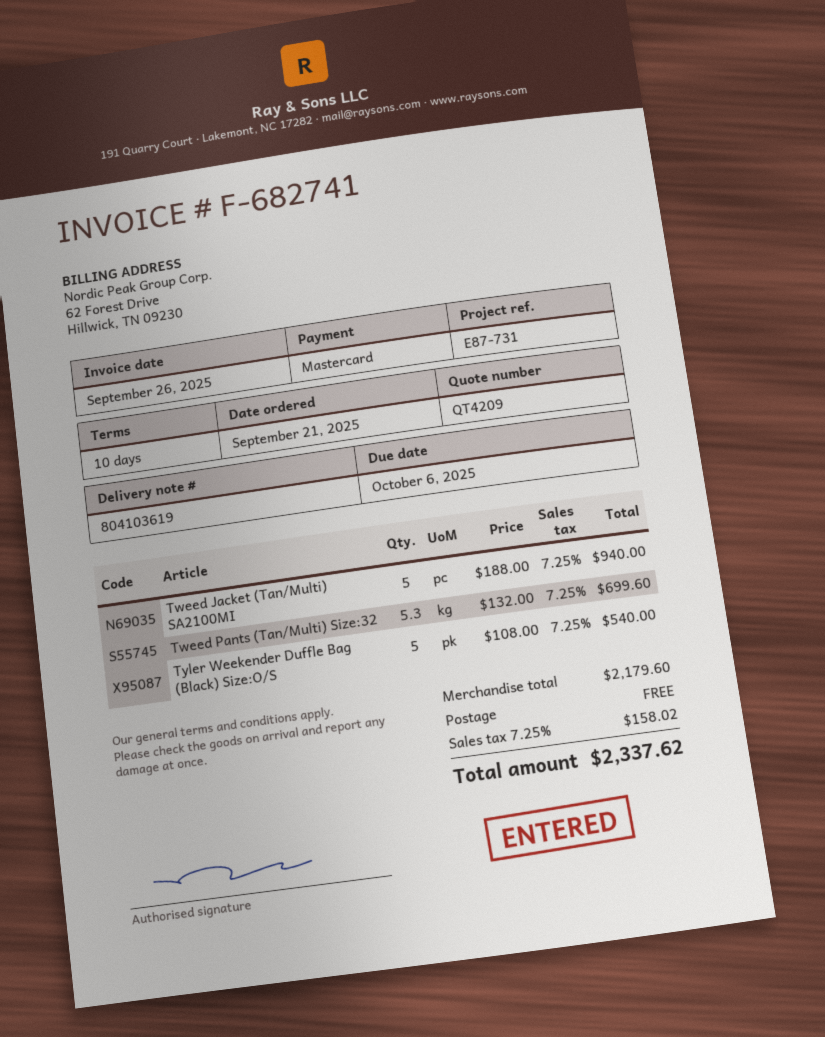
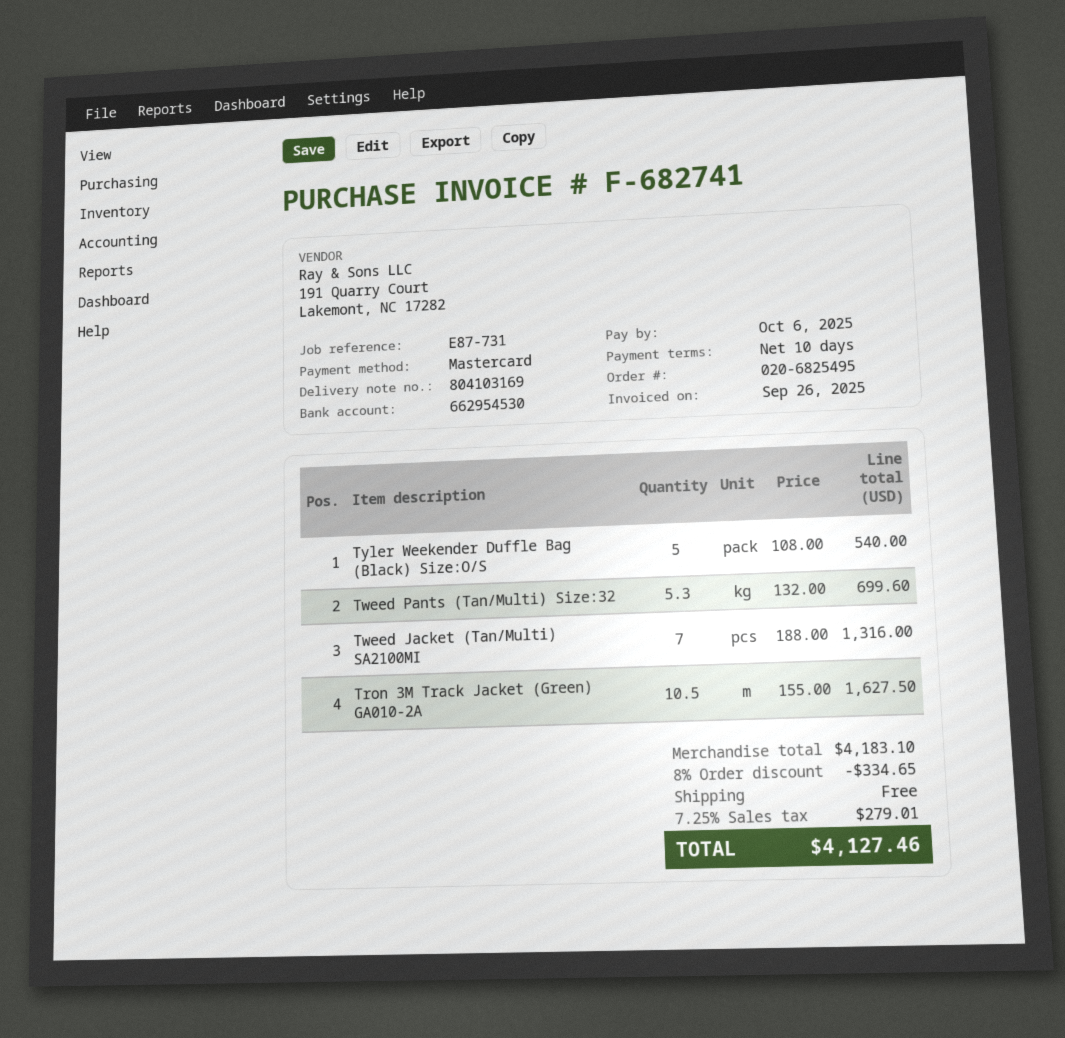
delivery note number: 804103619 -> 804103169
Tweed Jacket (Tan/Multi) SA2100MI: 5 x 188.00 = 940.00 -> 7 x 188.00 = 1316.00
Tron 3M Track Jacket (Green) GA010-2A: none -> 10.5 x 155.00 = 1627.50
subtotal: 2179.60 -> 4183.10
discount: none -> 8% = 334.65
tax: 7.25% = 158.02 -> 7.25% = 279.01
total: 2337.62 -> 4127.46

